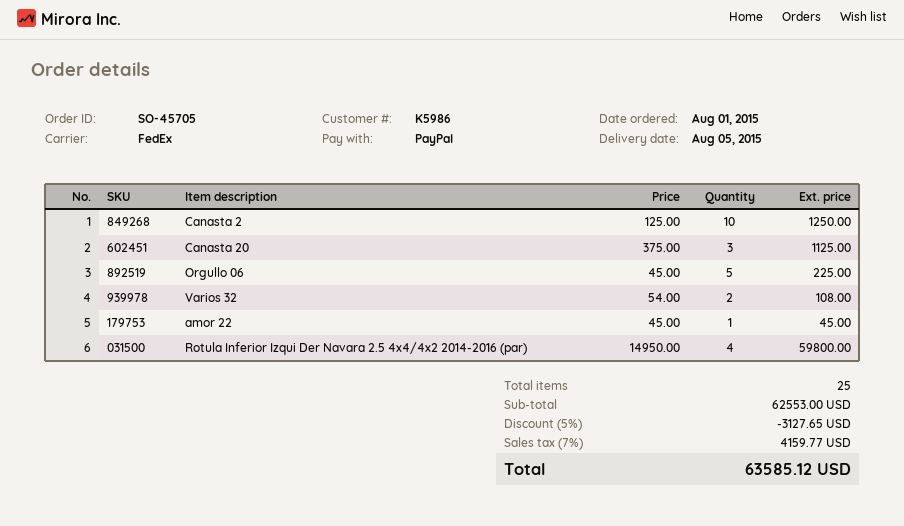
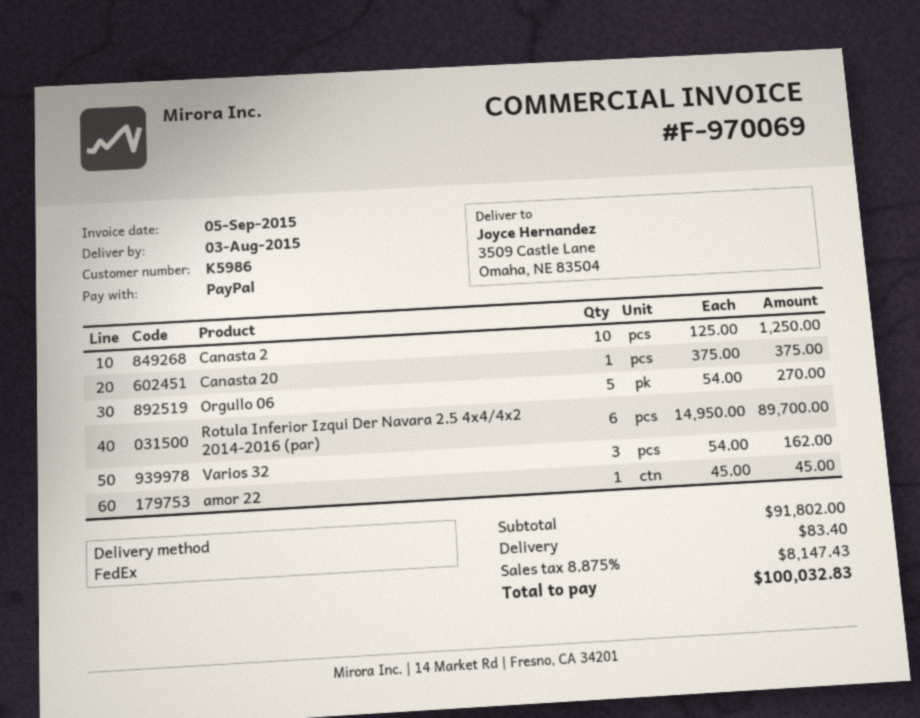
delivery date: 2015-08-05 -> 2015-08-03
Canasta 20: 3 x 375.00 = 1125.00 -> 1 x 375.00 = 375.00
Orgullo 06: 5 x 45.00 = 225.00 -> 5 x 54.00 = 270.00
Varios 32: 2 x 54.00 = 108.00 -> 3 x 54.00 = 162.00
Rotula Inferior Izqui Der Navara 2.5 4x4/4x2 2014-2016 (par): 4 x 14950.00 = 59800.00 -> 6 x 14950.00 = 89700.00
subtotal: 62553.00 -> 91802.00
discount: 5% = 3127.65 -> none
shipping: none -> 83.40
tax: 7% = 4159.77 -> 8.875% = 8147.43
total: 63585.12 -> 100032.83

